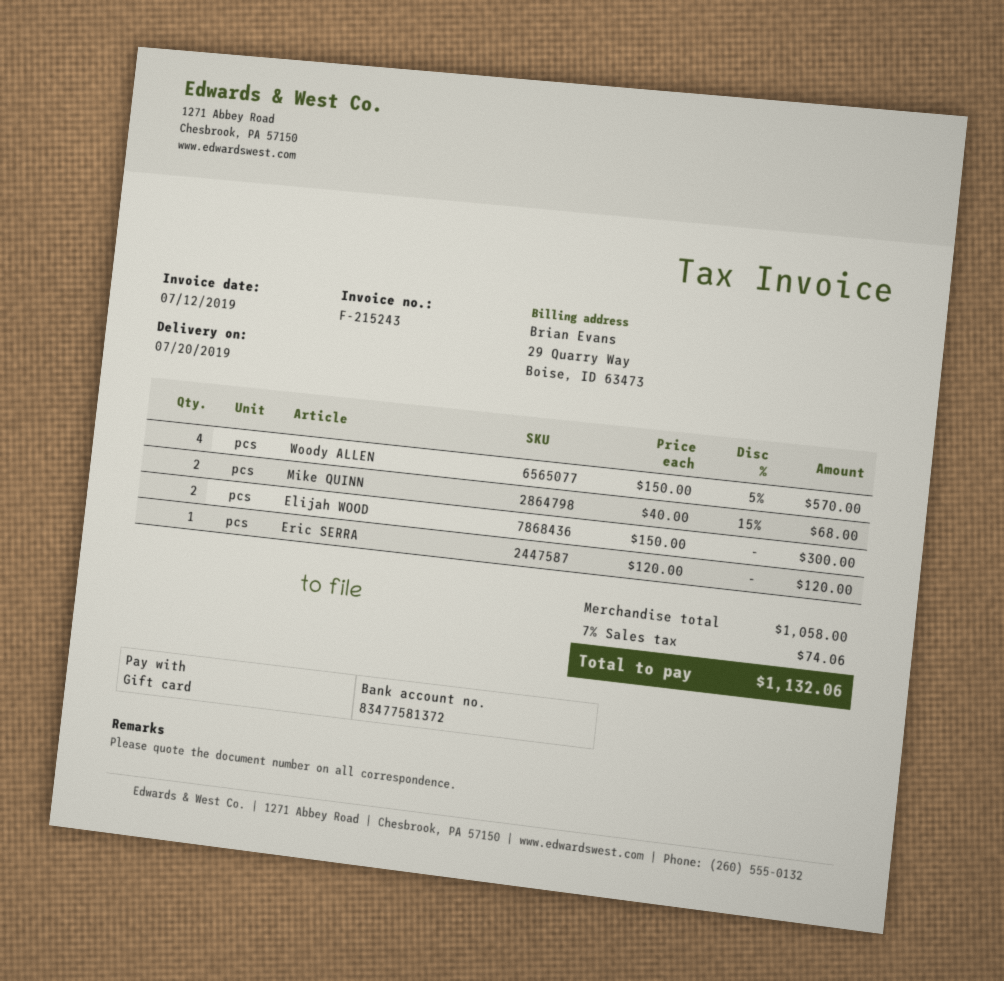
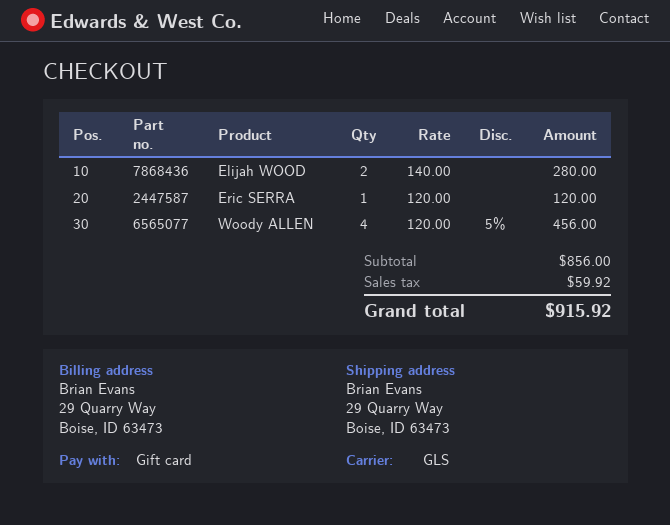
Woody ALLEN: 4 x 150.00 - 5% = 570.00 -> 4 x 120.00 - 5% = 456.00
Mike QUINN: 2 x 40.00 - 15% = 68.00 -> none
Elijah WOOD: 2 x 150.00 = 300.00 -> 2 x 140.00 = 280.00
subtotal: 1058.00 -> 856.00
tax: 74.06 -> 59.92
total: 1132.06 -> 915.92

